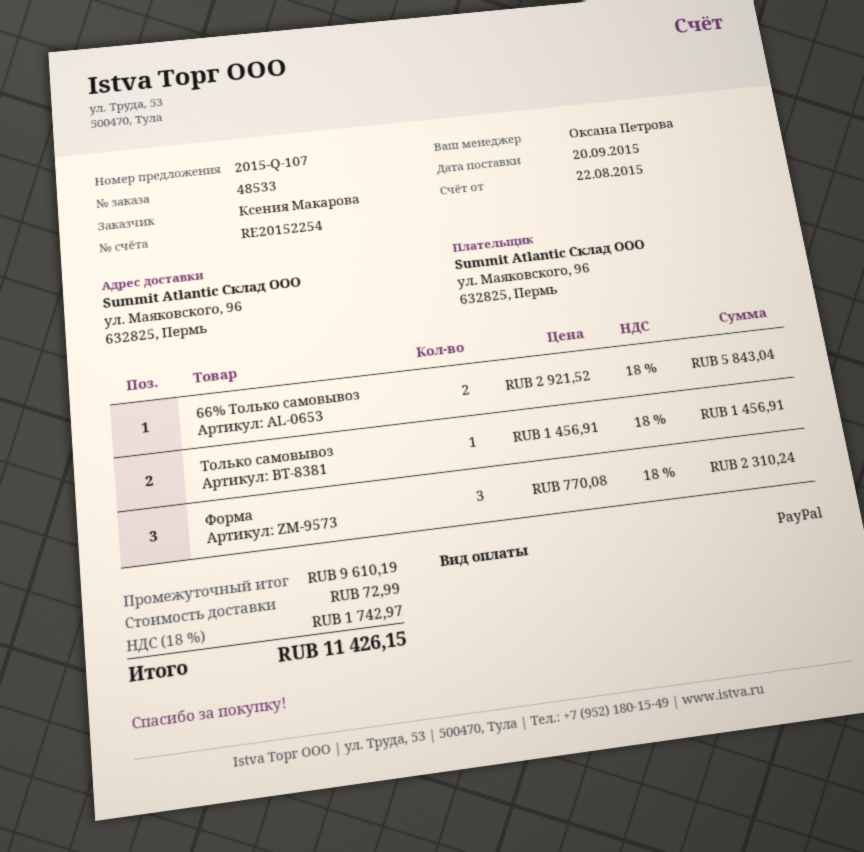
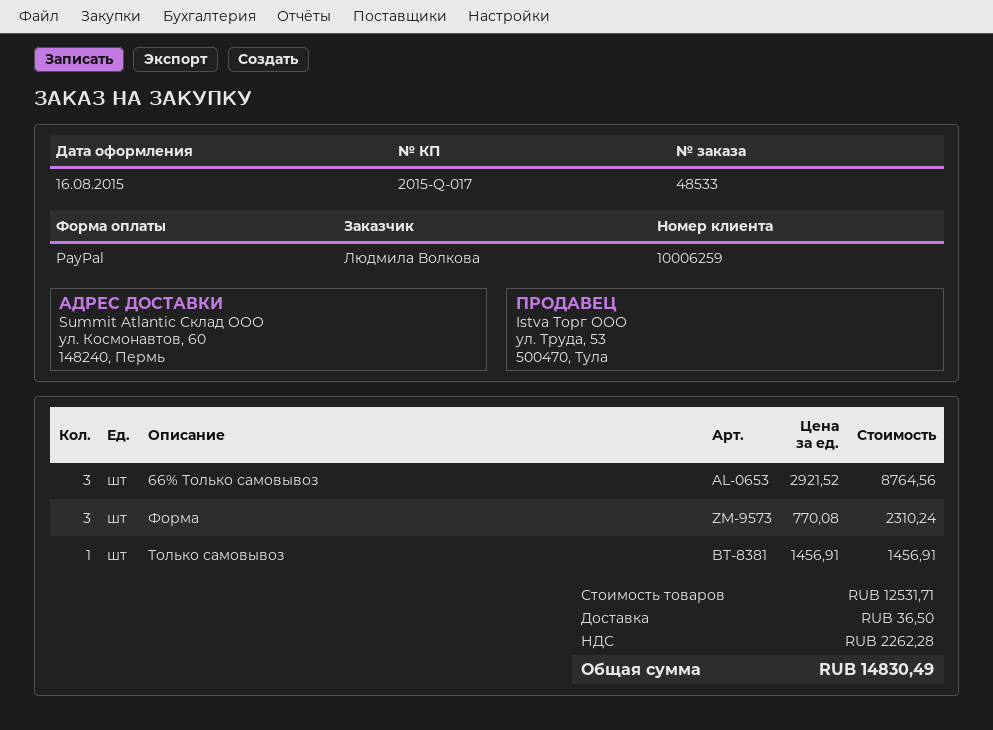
quote number: 2015-Q-107 -> 2015-Q-017
ordered by: Ксения Макарова -> Людмила Волкова
ship to: ул. Маяковского, 96, 632825, Пермь -> ул. Космонавтов, 60, 148240, Пермь
66% Только самовывоз: 2 x 2921.52 = 5843.04 -> 3 x 2921.52 = 8764.56
subtotal: 9610.19 -> 12531.71
shipping: 72.99 -> 36.50
tax: 1742.97 -> 2262.28
total: 11426.15 -> 14830.49

